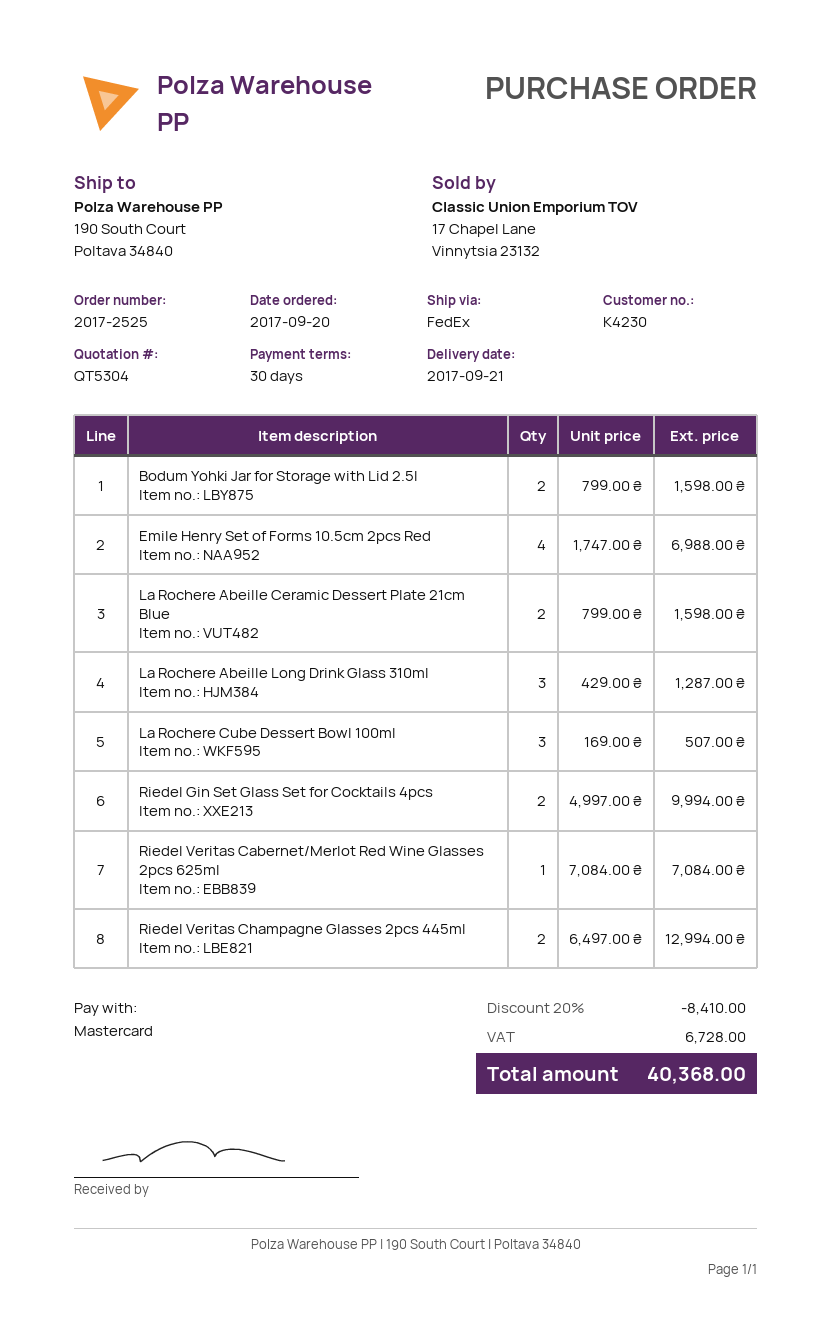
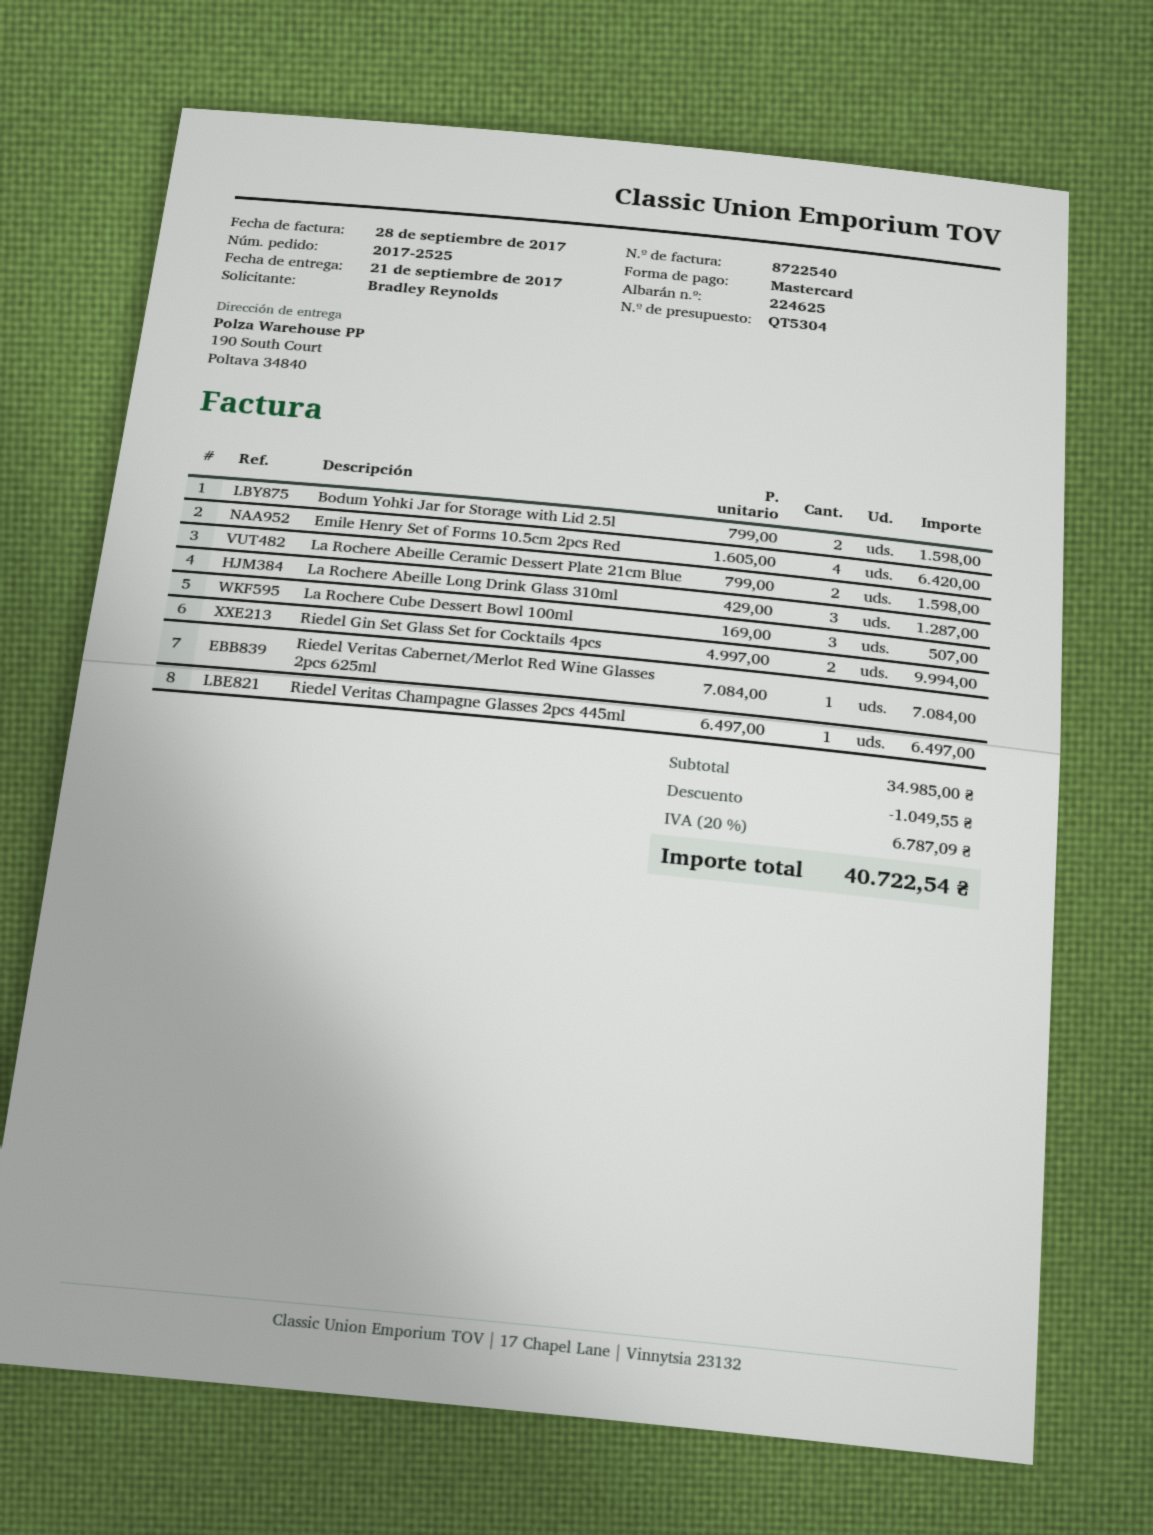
Emile Henry Set of Forms 10.5cm 2pcs Red: 4 x 1747.00 = 6988.00 -> 4 x 1605.00 = 6420.00
Riedel Veritas Champagne Glasses 2pcs 445ml: 2 x 6497.00 = 12994.00 -> 1 x 6497.00 = 6497.00
discount: 8410.00 -> 1049.55
tax: 6728.00 -> 6787.09
total: 40368.00 -> 40722.54

